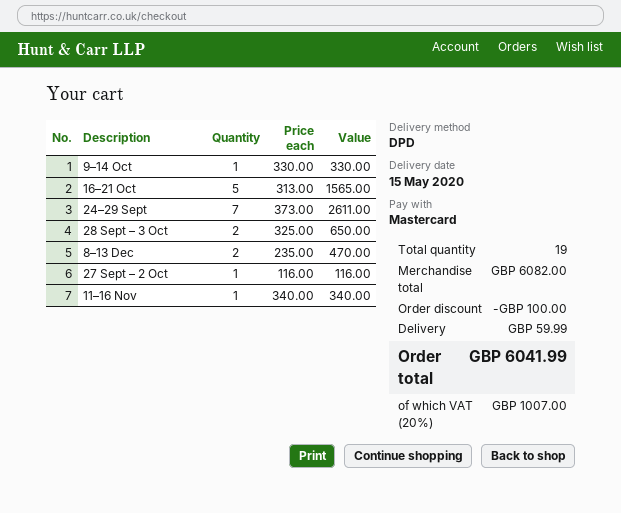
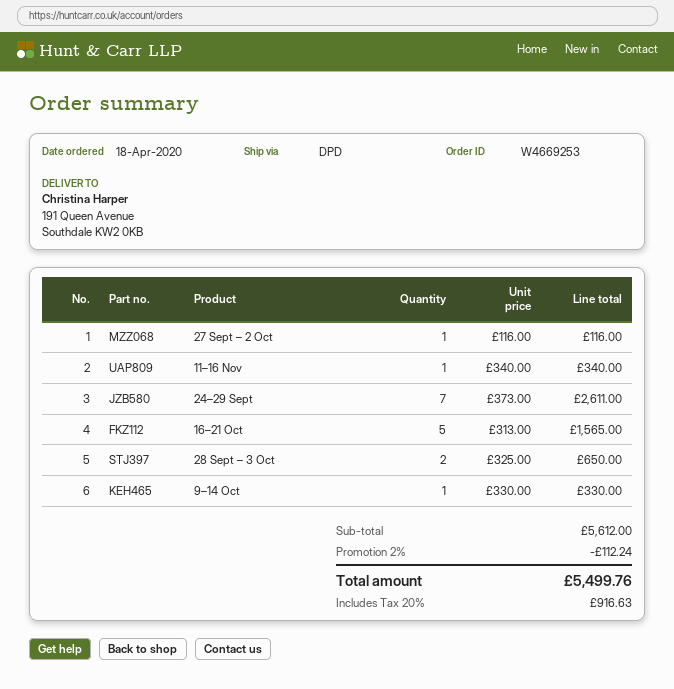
8–13 Dec: 2 x 235.00 = 470.00 -> none
subtotal: 6082.00 -> 5612.00
discount: 100.00 -> 112.24
shipping: 59.99 -> none
tax: 20% = 1007.00 -> 20% = 916.63
total: 6041.99 -> 5499.76

